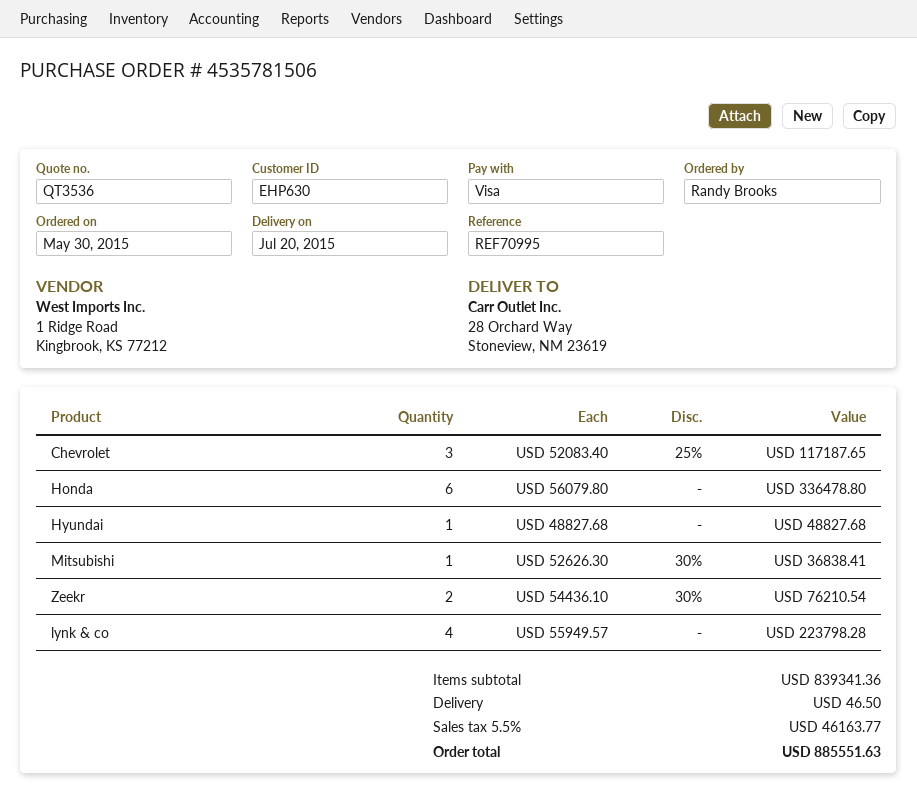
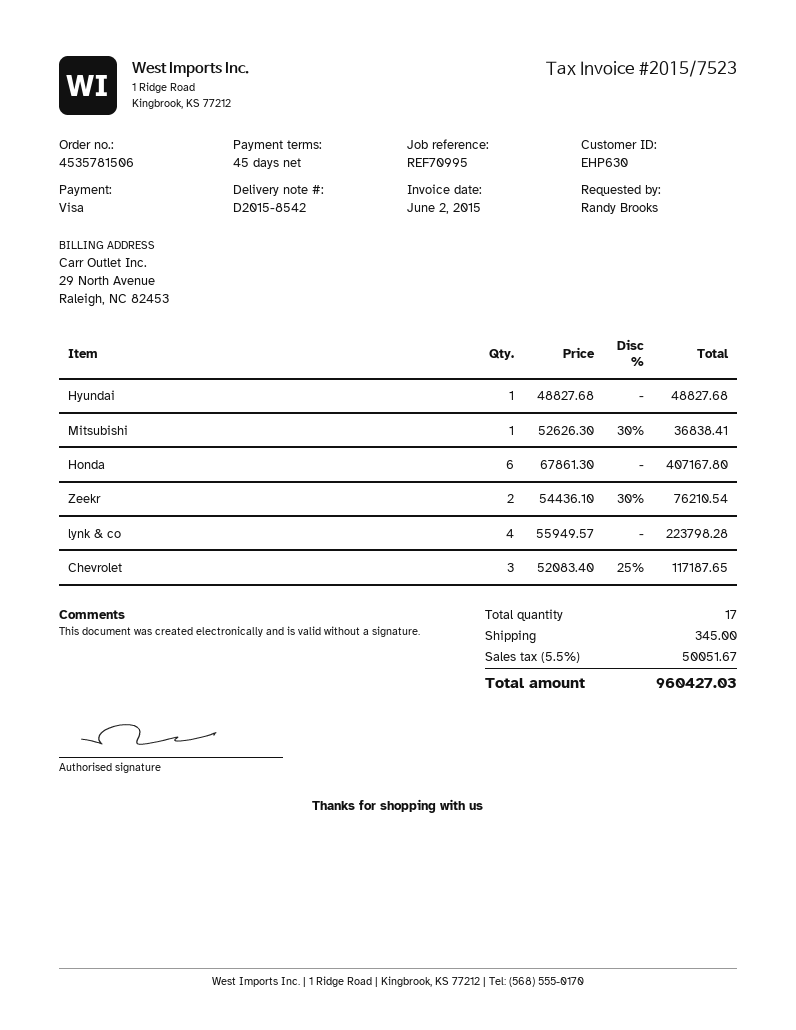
Honda: 6 x 56079.80 = 336478.80 -> 6 x 67861.30 = 407167.80
shipping: 46.50 -> 345.00
tax: 5.5% = 46163.77 -> 5.5% = 50051.67
total: 885551.63 -> 960427.03

